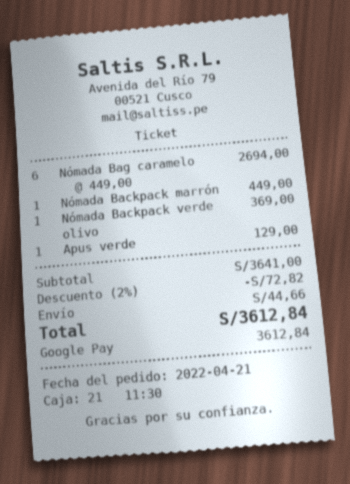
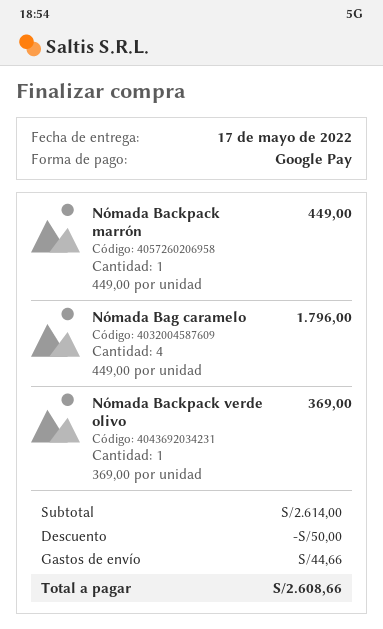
Nómada Bag caramelo: 6 x 449.00 = 2694.00 -> 4 x 449.00 = 1796.00
Apus verde: 1 x 129.00 = 129.00 -> none
subtotal: 3641.00 -> 2614.00
discount: 72.82 -> 50.00
total: 3612.84 -> 2608.66

